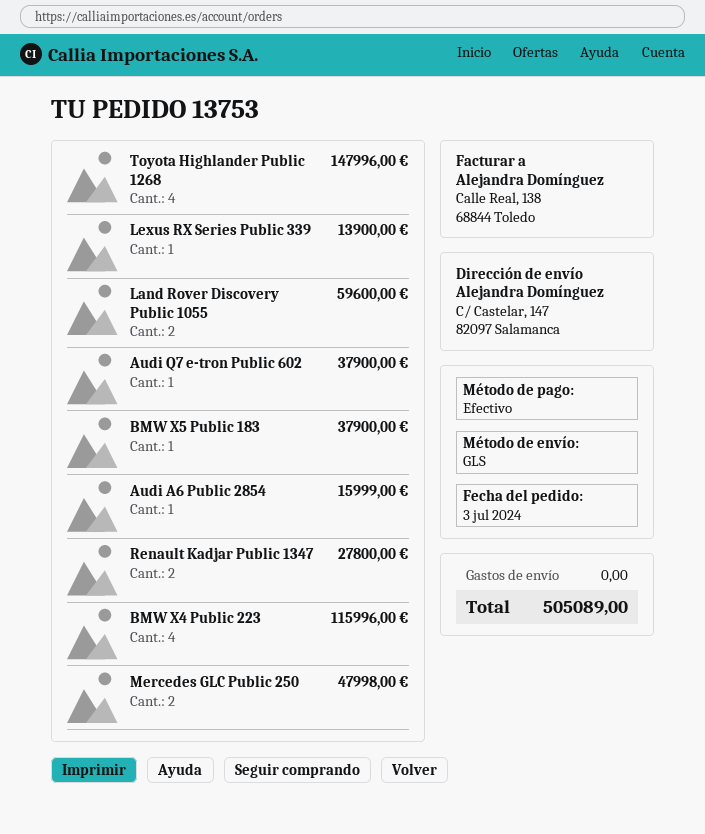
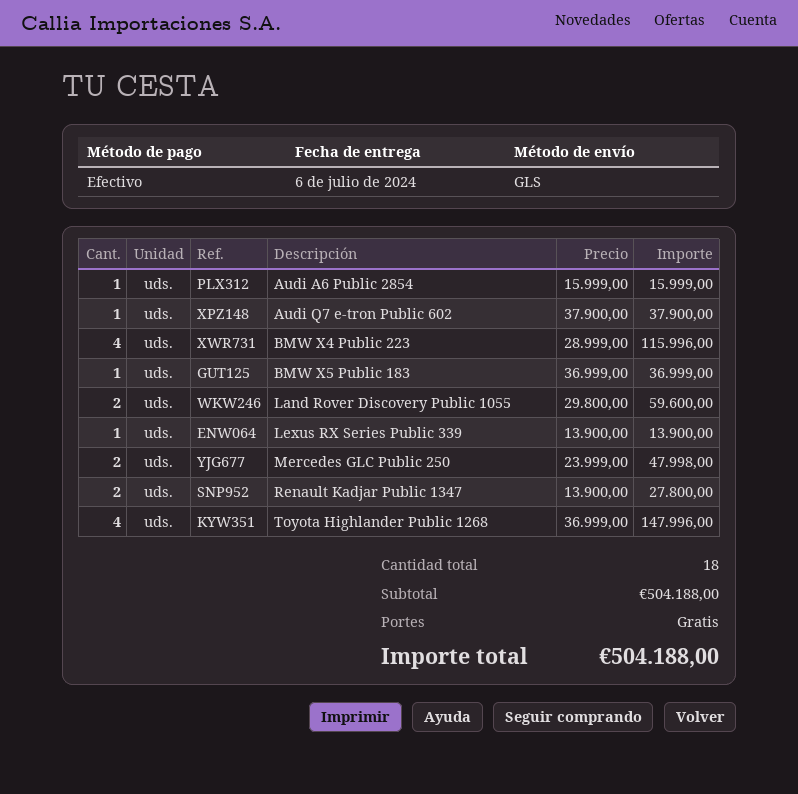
BMW X5 Public 183: 1 for 37900.00 -> 1 for 36999.00
total: 505089.00 -> 504188.00

